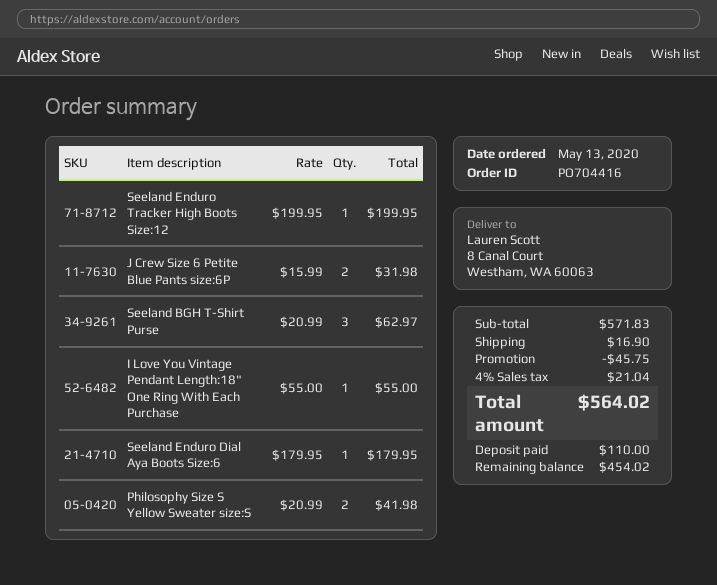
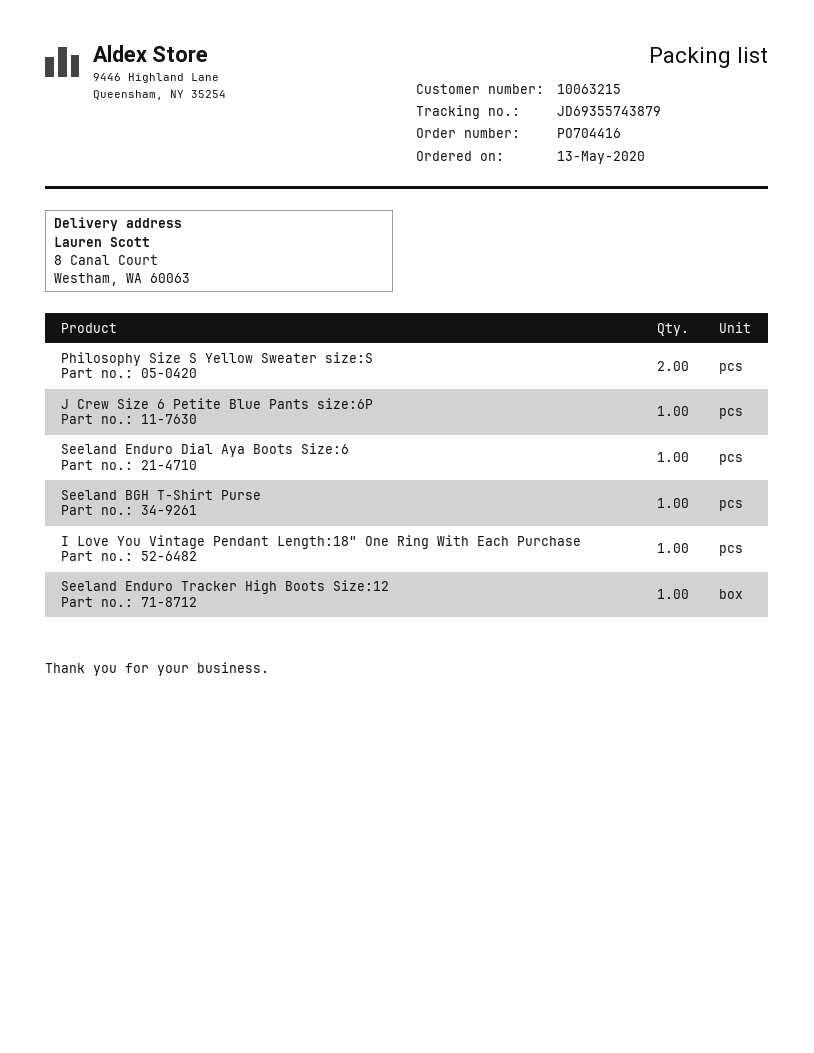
J Crew Size 6 Petite Blue Pants size:6P: 2 -> 1
Seeland BGH T-Shirt Purse: 3 -> 1

